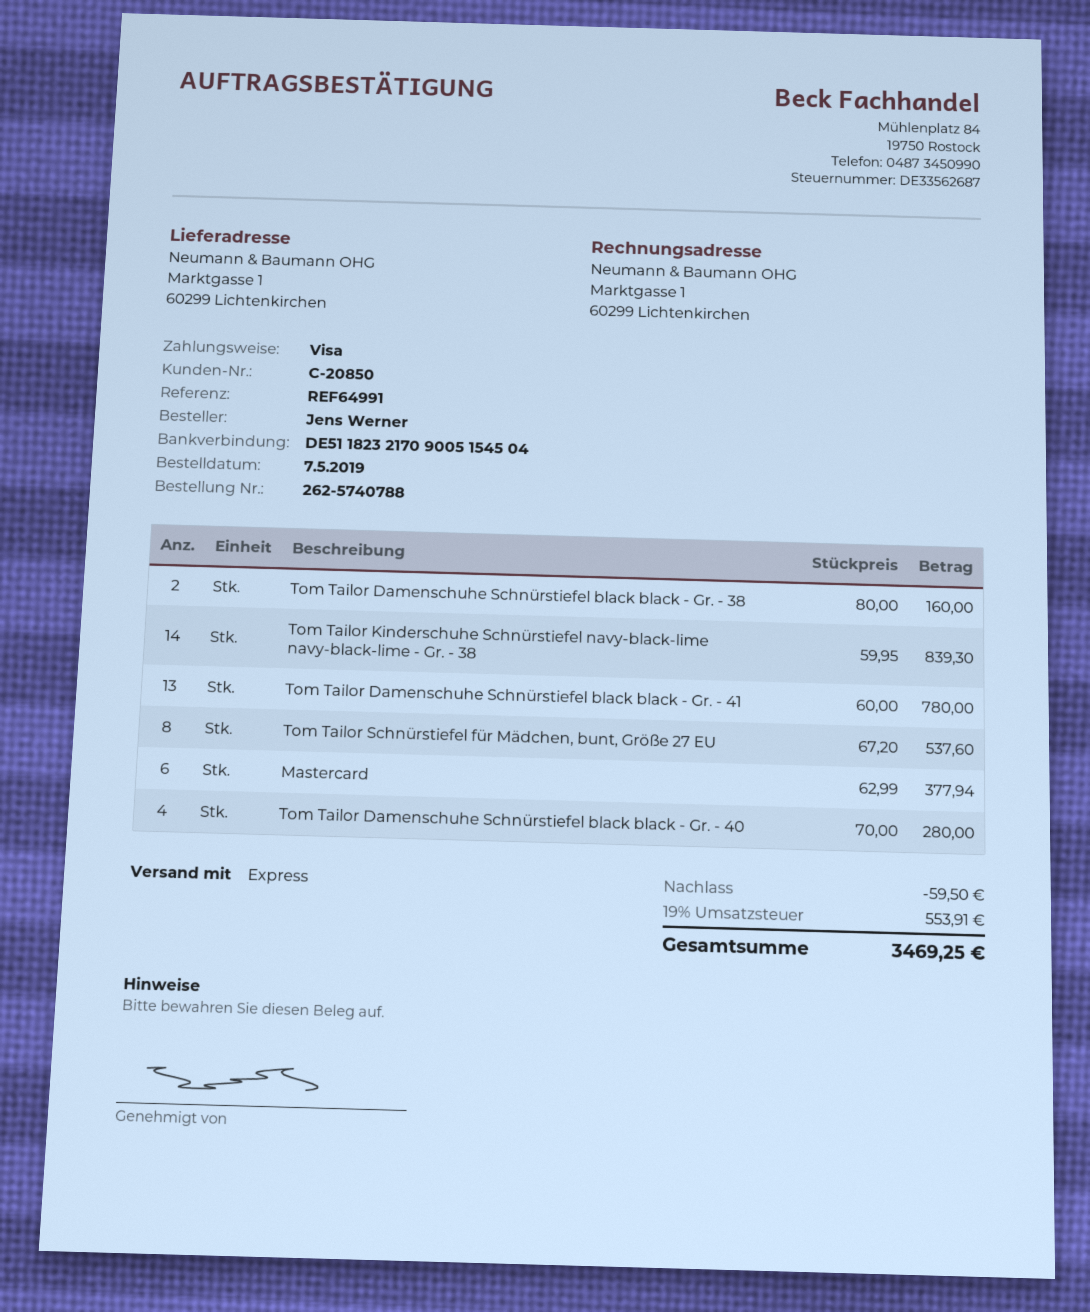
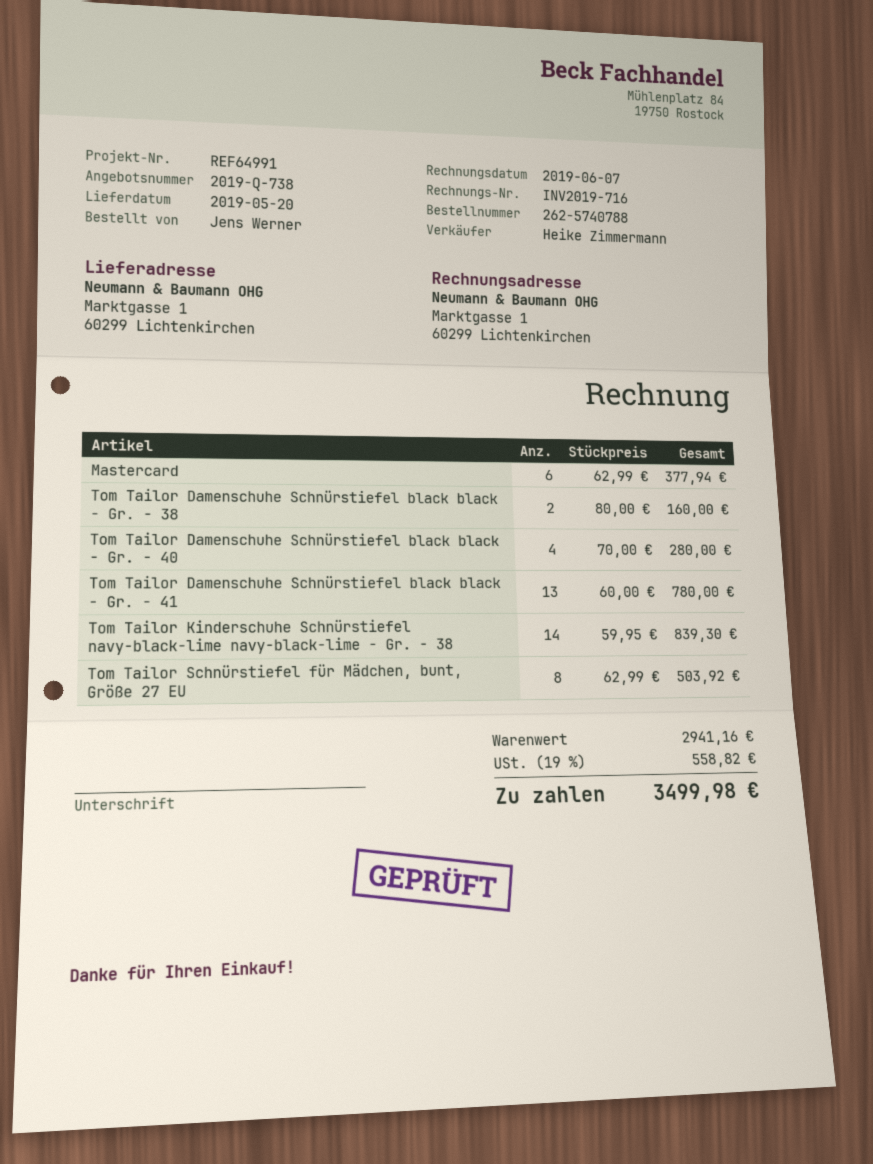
Tom Tailor Schnürstiefel für Mädchen, bunt, Größe 27 EU: 8 x 67.20 = 537.60 -> 8 x 62.99 = 503.92
discount: 59.50 -> none
tax: 19% = 553.91 -> 19% = 558.82
total: 3469.25 -> 3499.98

